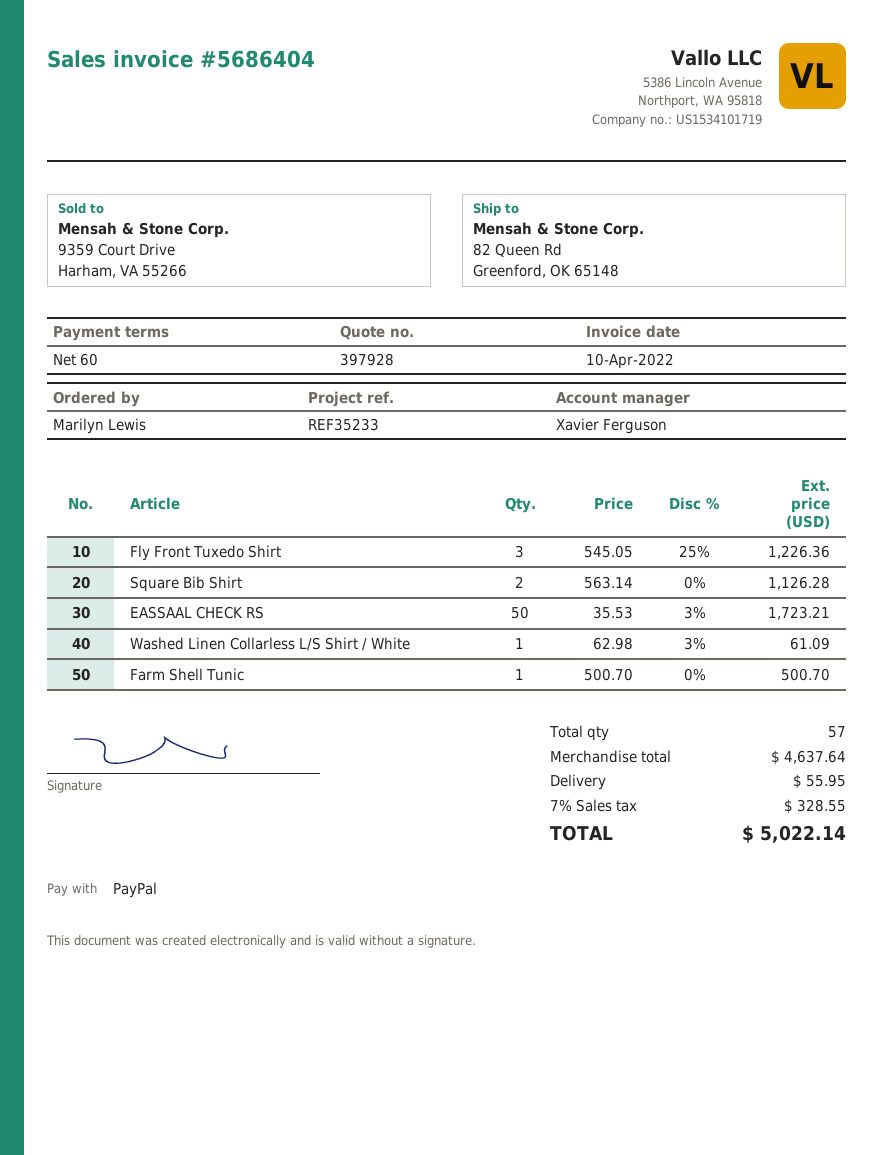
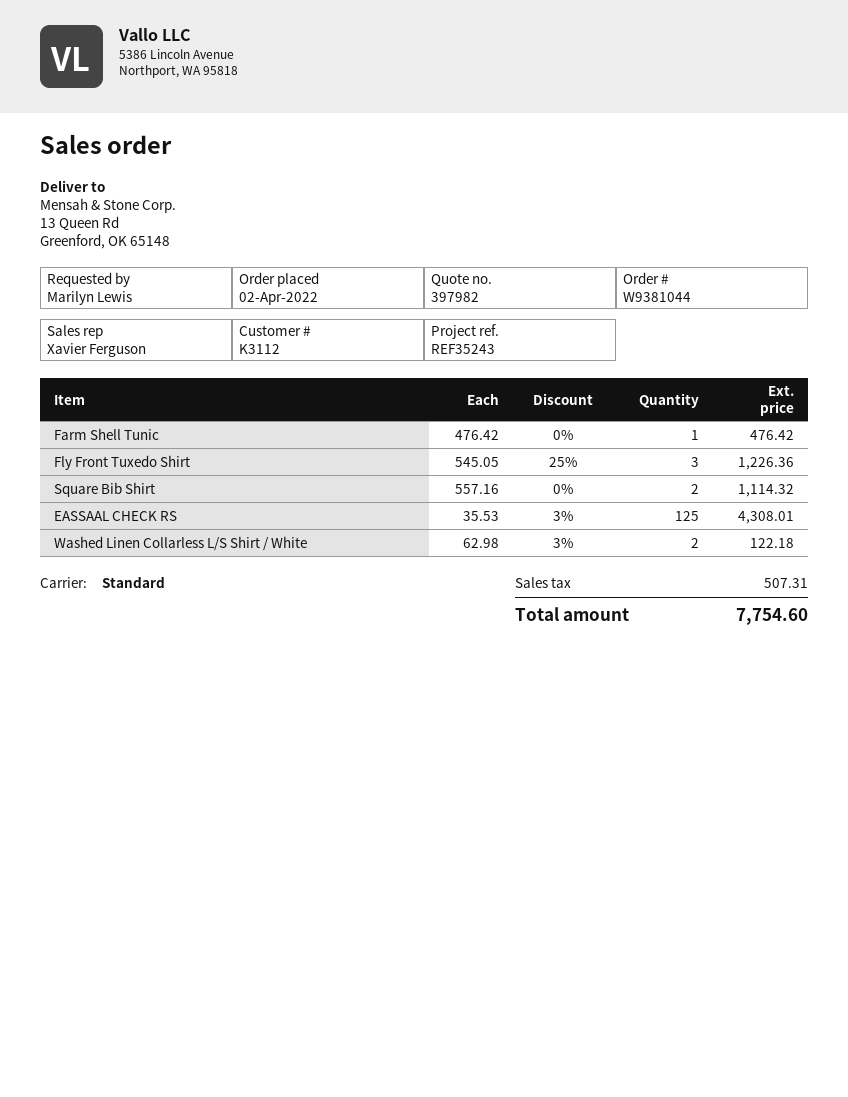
quote number: 397928 -> 397982
reference: REF35233 -> REF35243
ship to: 82 Queen Rd, Greenford, OK 65148 -> 13 Queen Rd, Greenford, OK 65148
Square Bib Shirt: 2 x 563.14 = 1126.28 -> 2 x 557.16 = 1114.32
EASSAAL CHECK RS: 50 x 35.53 - 3% = 1723.21 -> 125 x 35.53 - 3% = 4308.01
Washed Linen Collarless L/S Shirt / White: 1 x 62.98 - 3% = 61.09 -> 2 x 62.98 - 3% = 122.18
Farm Shell Tunic: 1 x 500.70 = 500.70 -> 1 x 476.42 = 476.42
shipping: 55.95 -> none
tax: 328.55 -> 507.31
total: 5022.14 -> 7754.60

